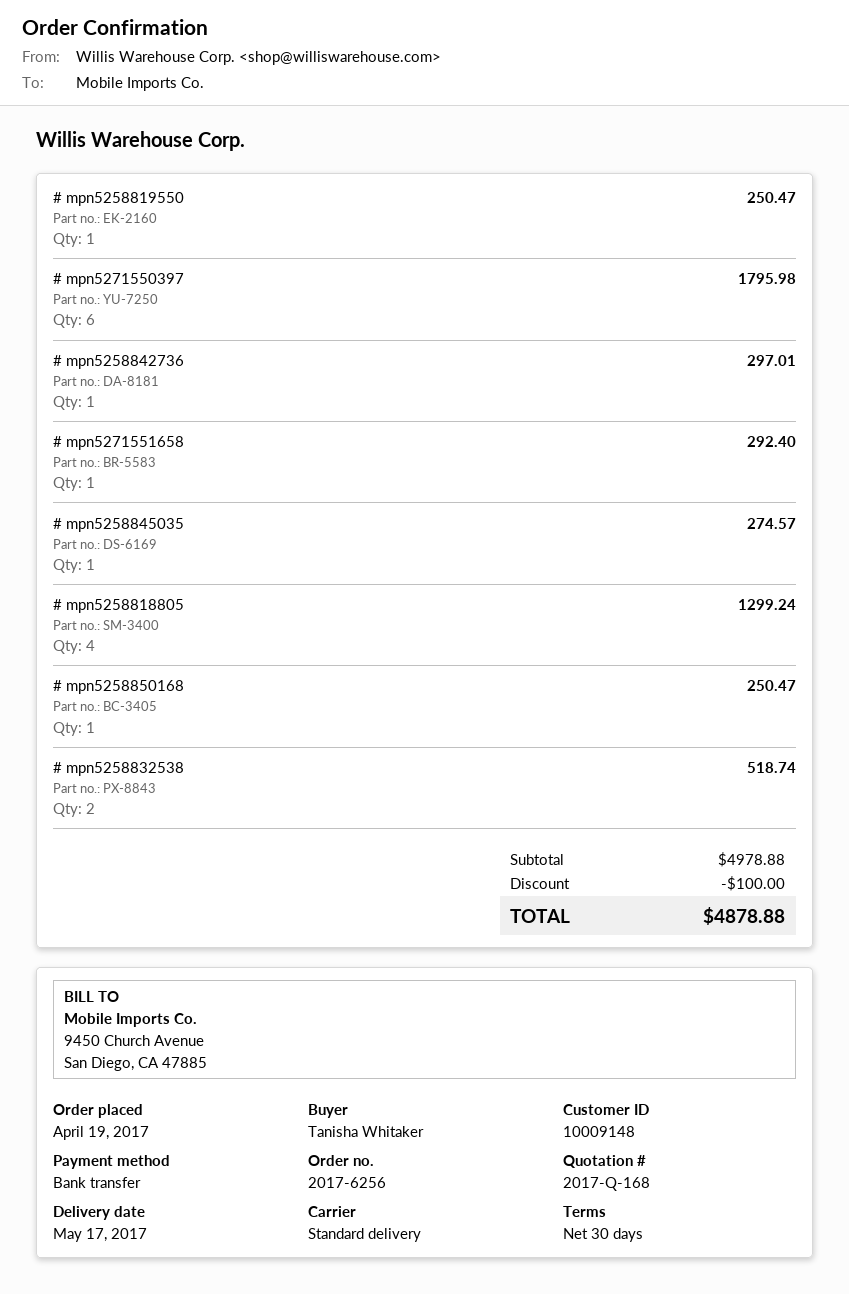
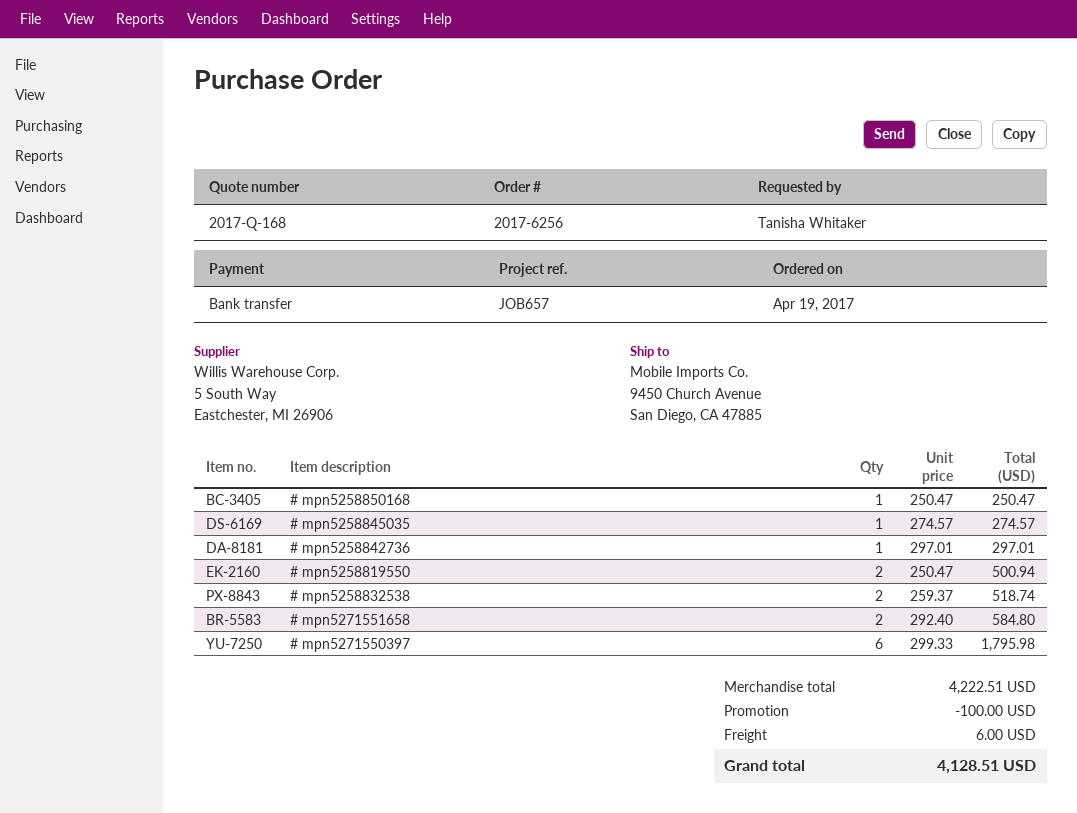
# mpn5258819550: 1 for 250.47 -> 2 for 500.94
# mpn5271551658: 1 for 292.40 -> 2 for 584.80
# mpn5258818805: 4 for 1299.24 -> none
subtotal: 4978.88 -> 4222.51
shipping: none -> 6.00
total: 4878.88 -> 4128.51

